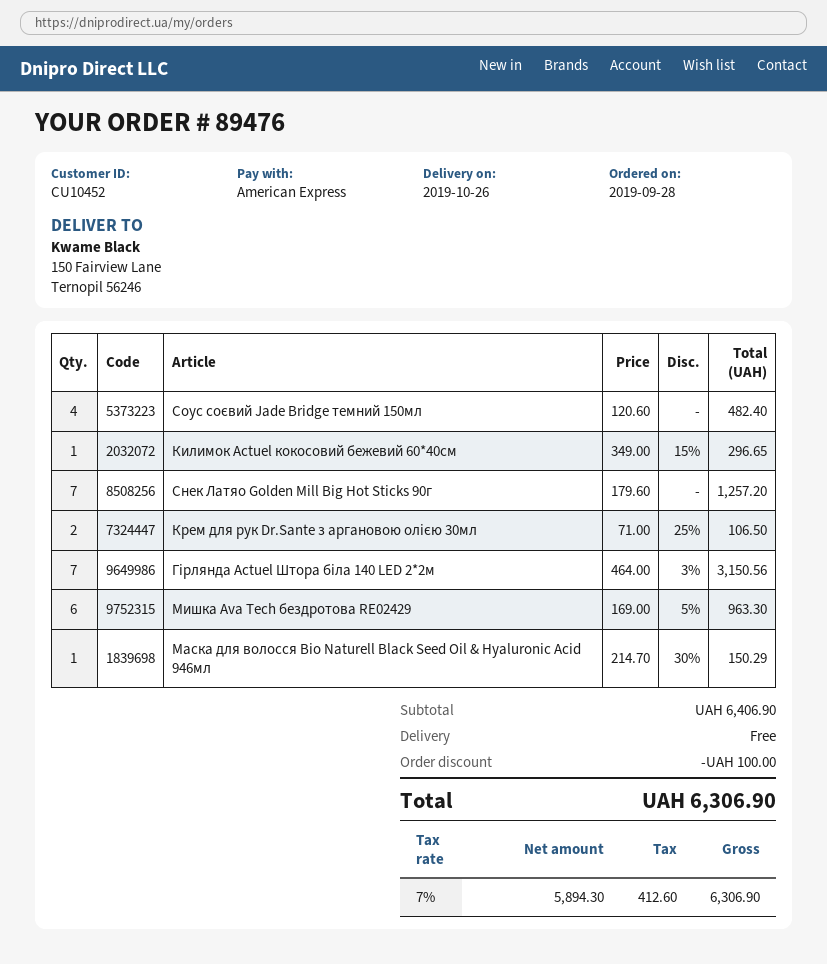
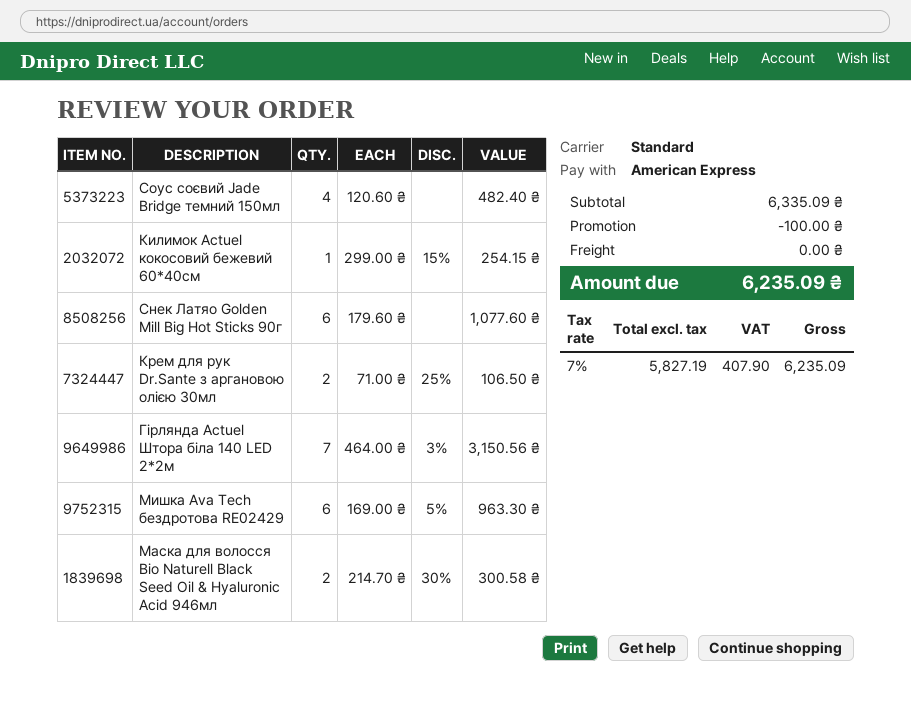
Килимок Actuel кокосовий бежевий 60*40см: 1 x 349.00 - 15% = 296.65 -> 1 x 299.00 - 15% = 254.15
Снек Латяо Golden Mill Big Hot Sticks 90г: 7 x 179.60 = 1257.20 -> 6 x 179.60 = 1077.60
Маска для волосся Bio Naturell Black Seed Oil & Hyaluronic Acid 946мл: 1 x 214.70 - 30% = 150.29 -> 2 x 214.70 - 30% = 300.58
subtotal: 6406.90 -> 6335.09
net: 5894.30 -> 5827.19
tax: 7% = 412.60 -> 7% = 407.90
total: 6306.90 -> 6235.09

